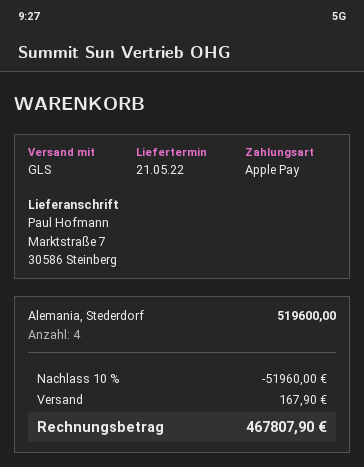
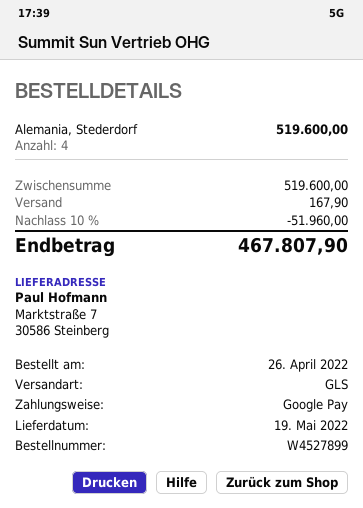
delivery date: 2022-05-21 -> 2022-05-19
payment method: Apple Pay -> Google Pay

